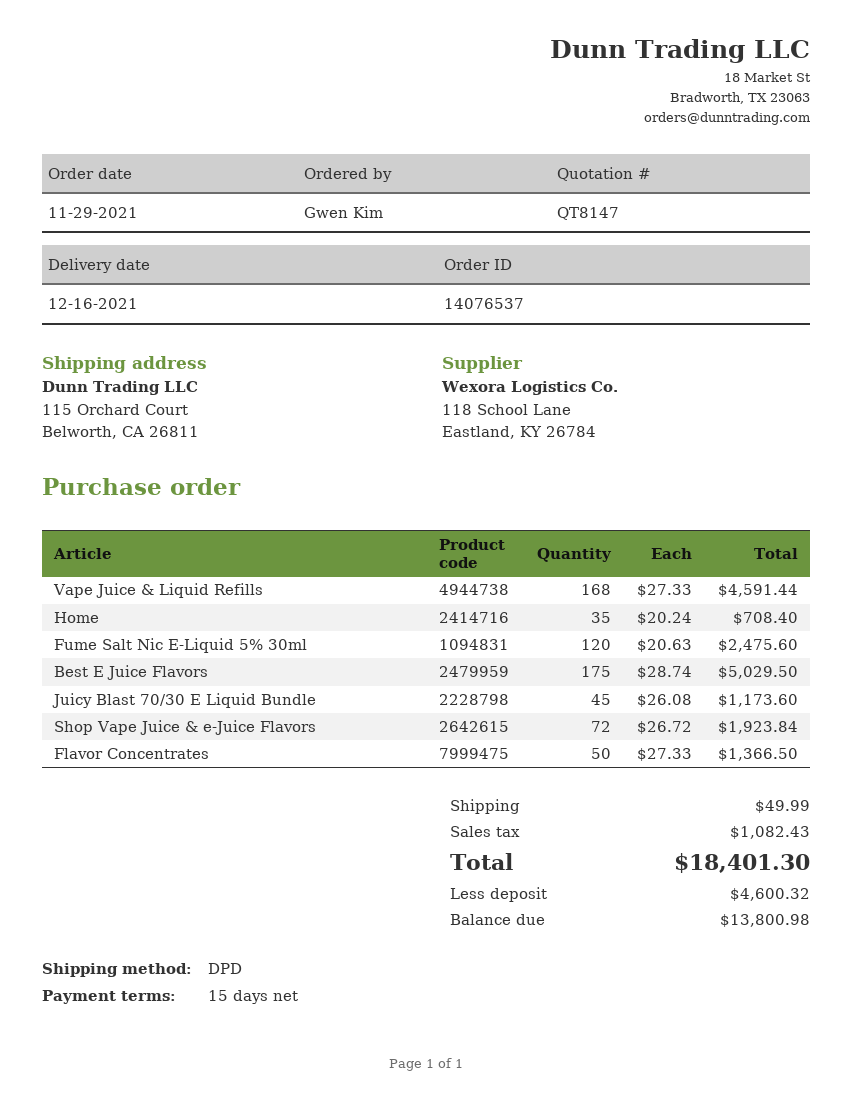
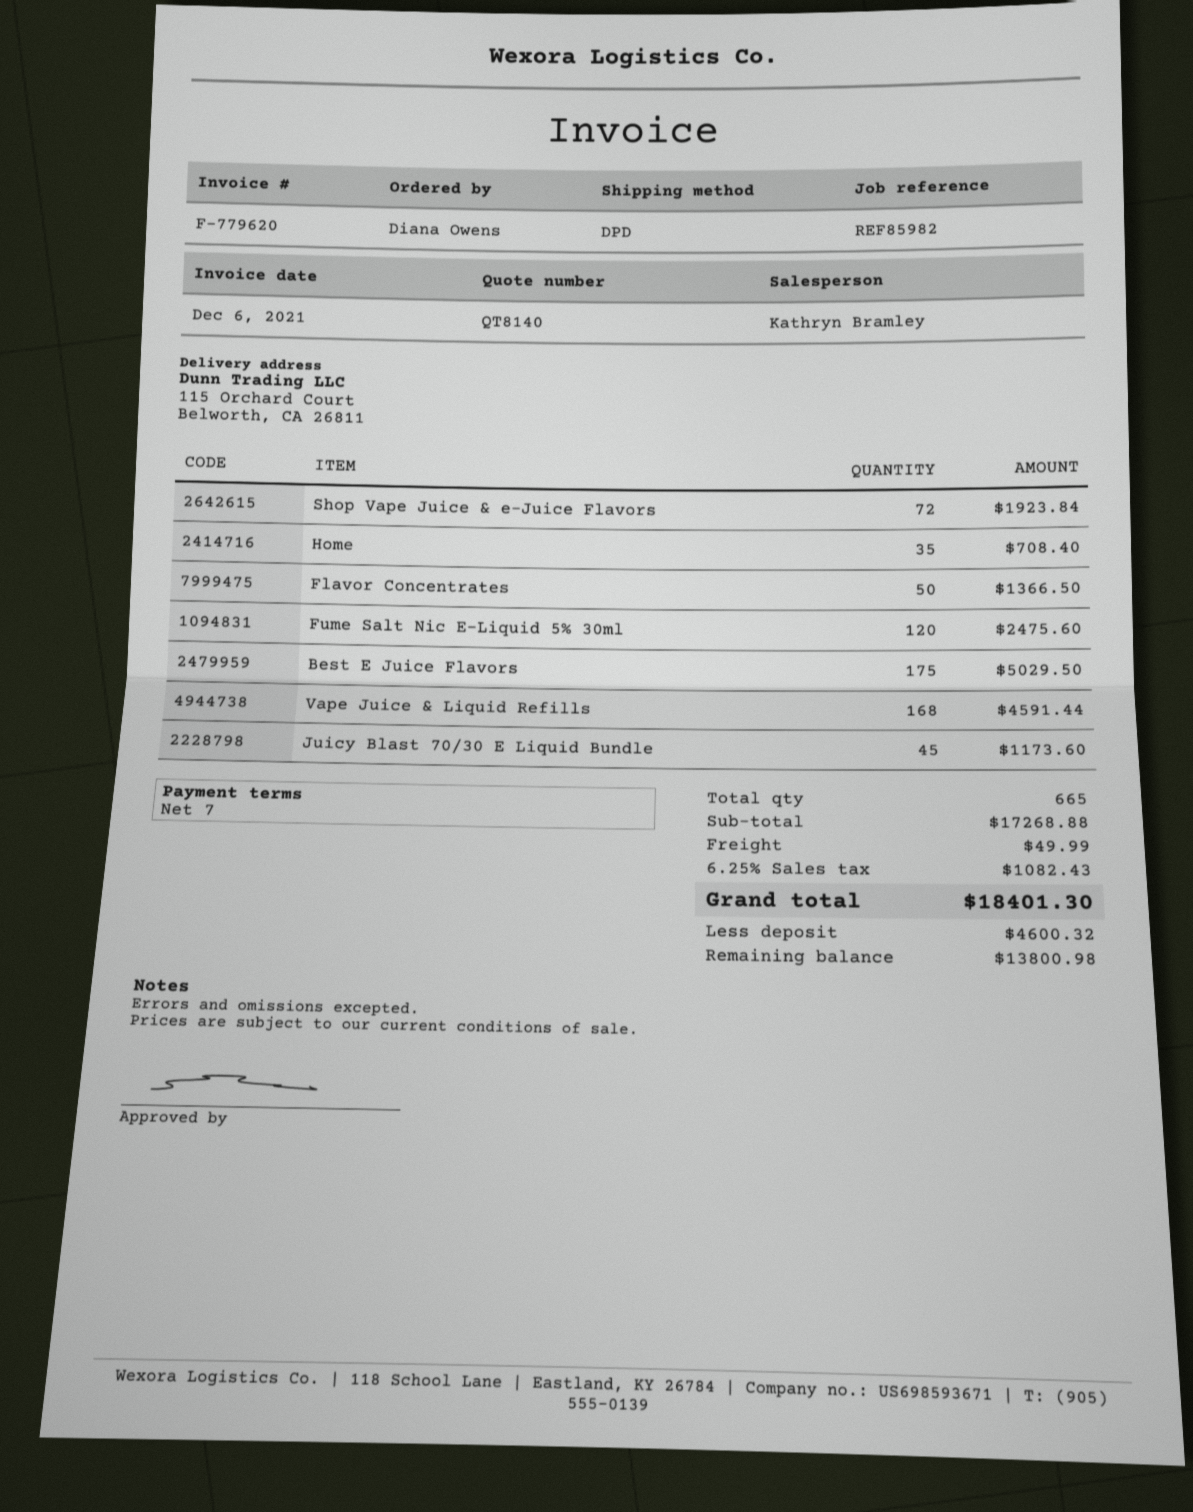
quote number: QT8147 -> QT8140
payment terms: 15 days -> 7 days
ordered by: Gwen Kim -> Diana Owens

